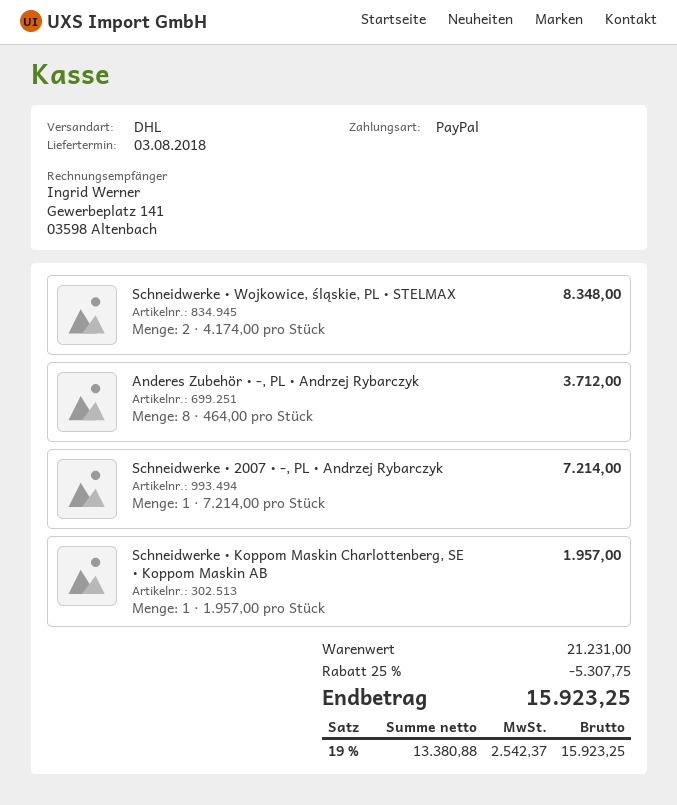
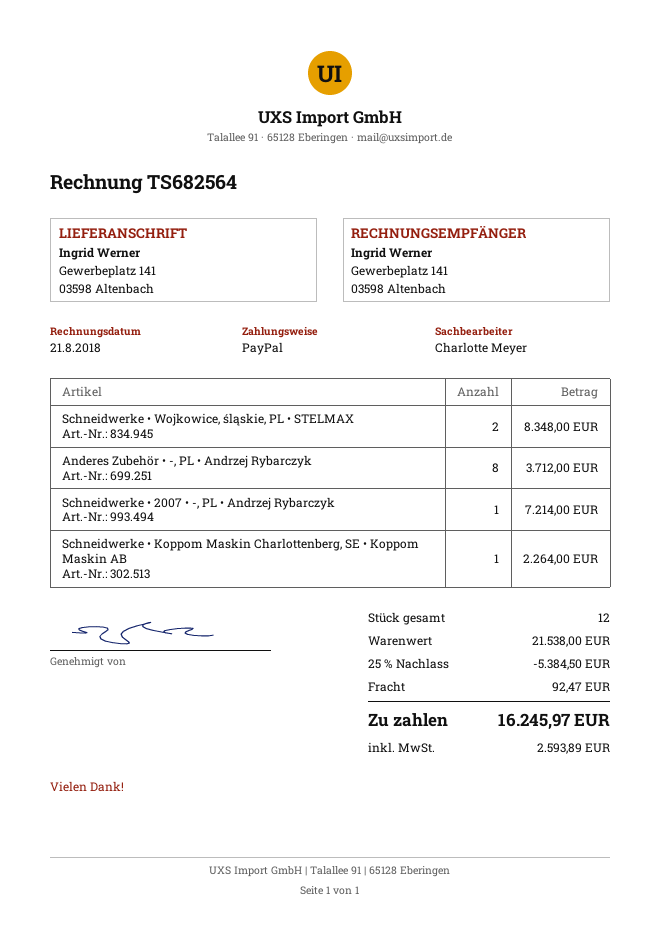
Schneidwerke • Koppom Maskin Charlottenberg, SE • Koppom Maskin AB: 1 for 1957.00 -> 1 for 2264.00
subtotal: 21231.00 -> 21538.00
discount: 25% = 5307.75 -> 25% = 5384.50
shipping: none -> 92.47
tax: 2542.37 -> 2593.89
total: 15923.25 -> 16245.97

